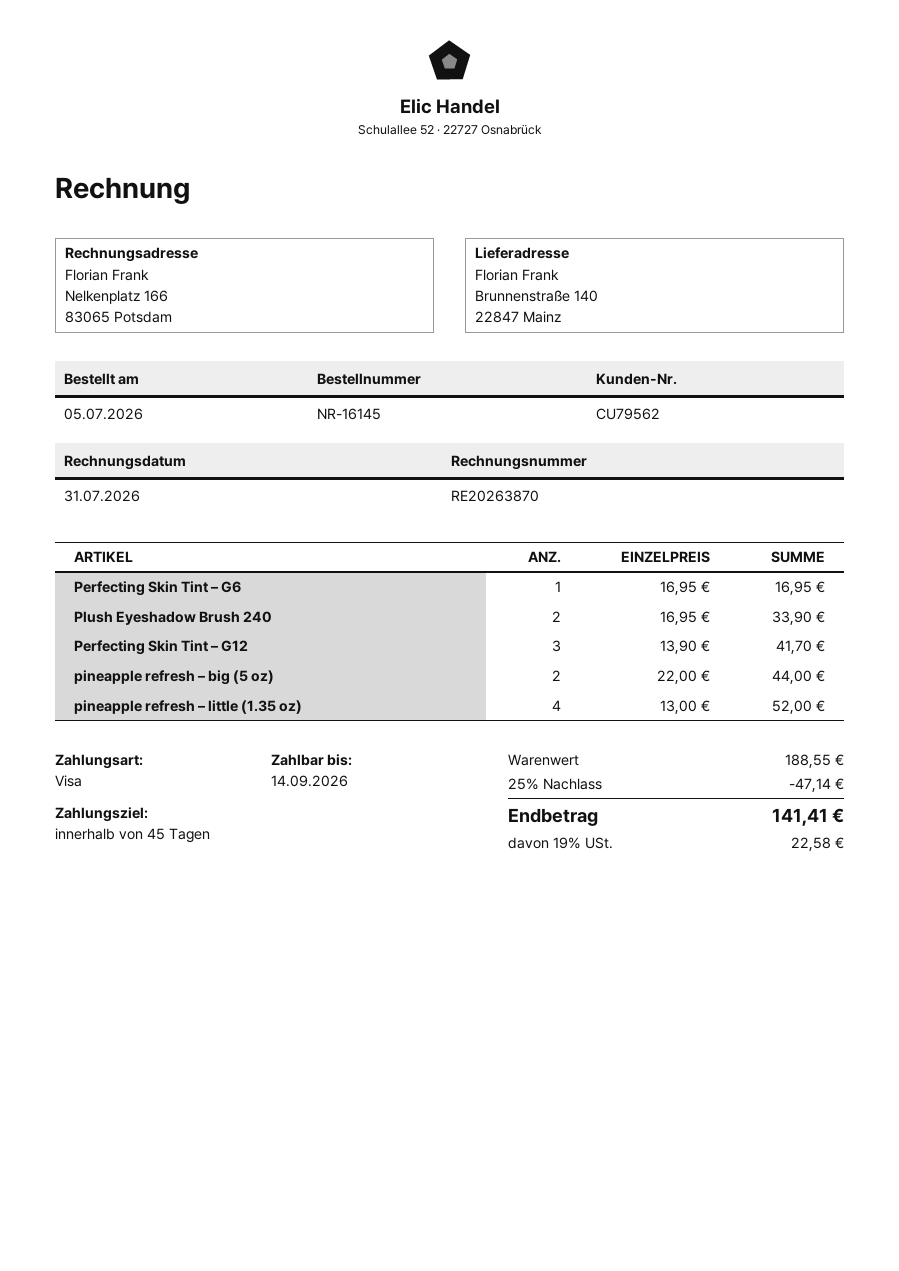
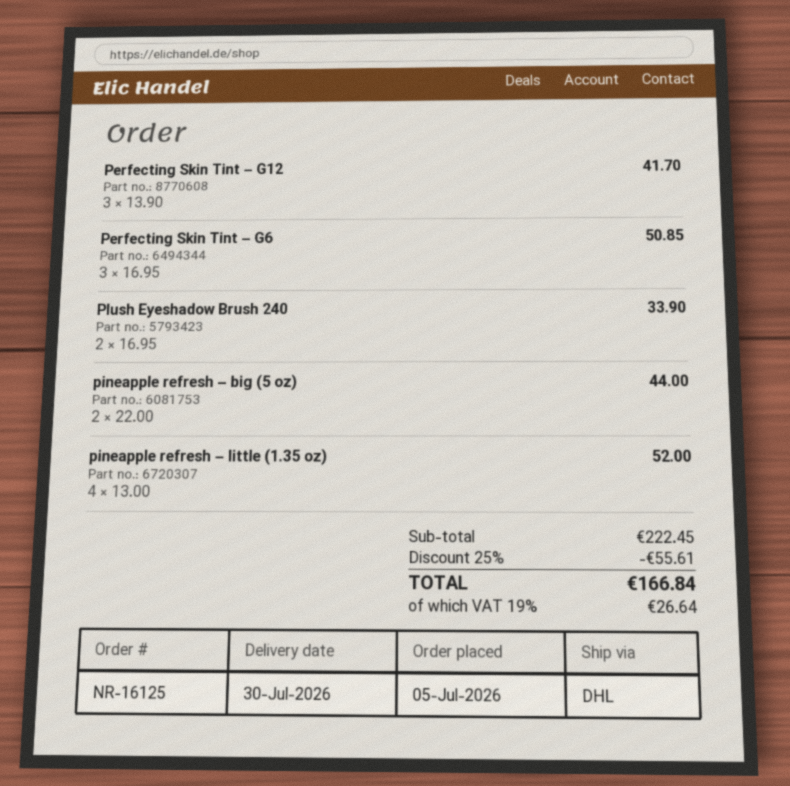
order number: NR-16145 -> NR-16125
Perfecting Skin Tint – G6: 1 x 16.95 = 16.95 -> 3 x 16.95 = 50.85
subtotal: 188.55 -> 222.45
discount: 25% = 47.14 -> 25% = 55.61
tax: 19% = 22.58 -> 19% = 26.64
total: 141.41 -> 166.84

